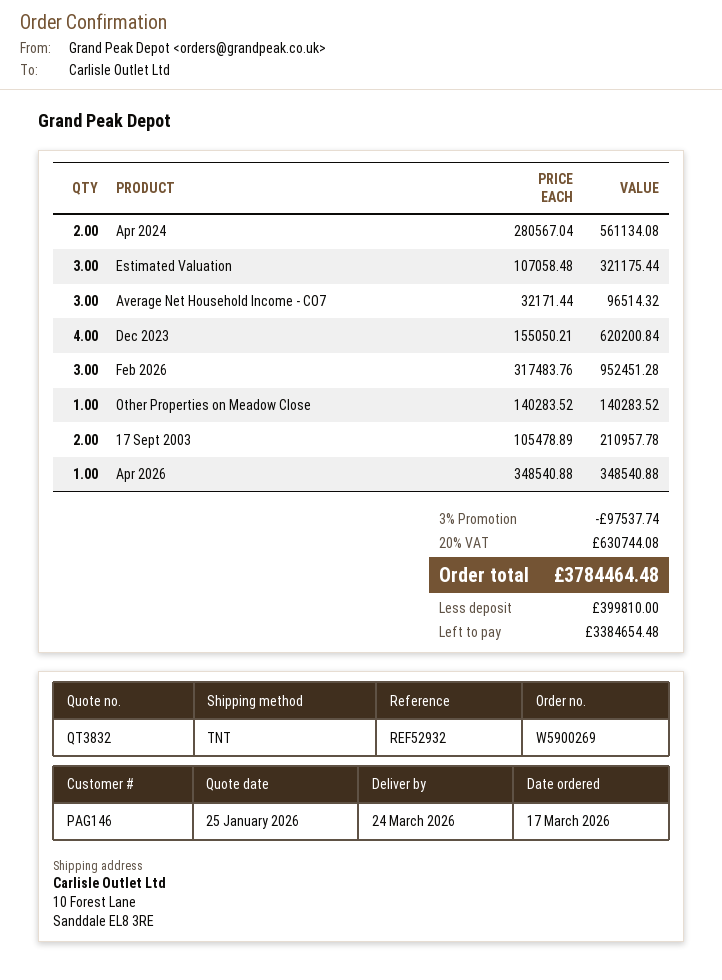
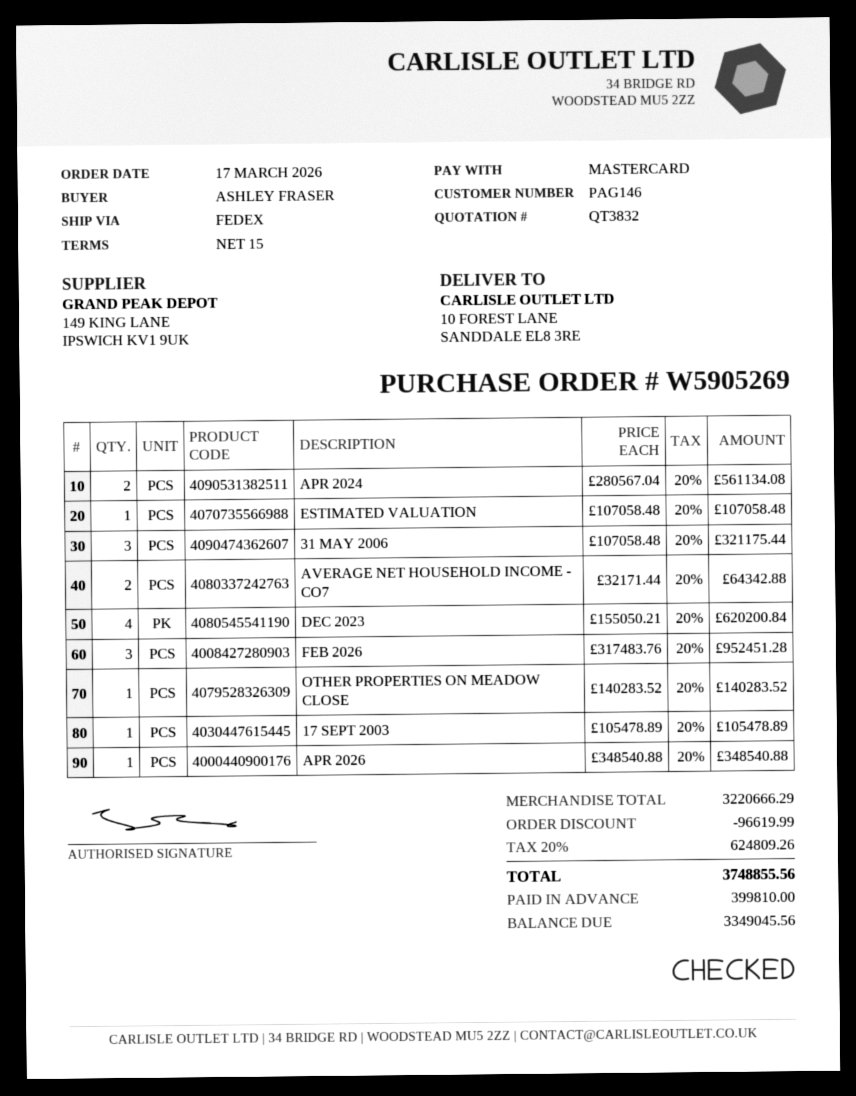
order number: W5900269 -> W5905269
shipping method: TNT -> FedEx
Estimated Valuation: 3 x 107058.48 = 321175.44 -> 1 x 107058.48 = 107058.48
Average Net Household Income - CO7: 3 x 32171.44 = 96514.32 -> 2 x 32171.44 = 64342.88
17 Sept 2003: 2 x 105478.89 = 210957.78 -> 1 x 105478.89 = 105478.89
31 MAY 2006: none -> 3 x 107058.48 = 321175.44
discount: 97537.74 -> 96619.99
tax: 20% = 630744.08 -> 20% = 624809.26
total: 3784464.48 -> 3748855.56
balance: 3384654.48 -> 3349045.56

